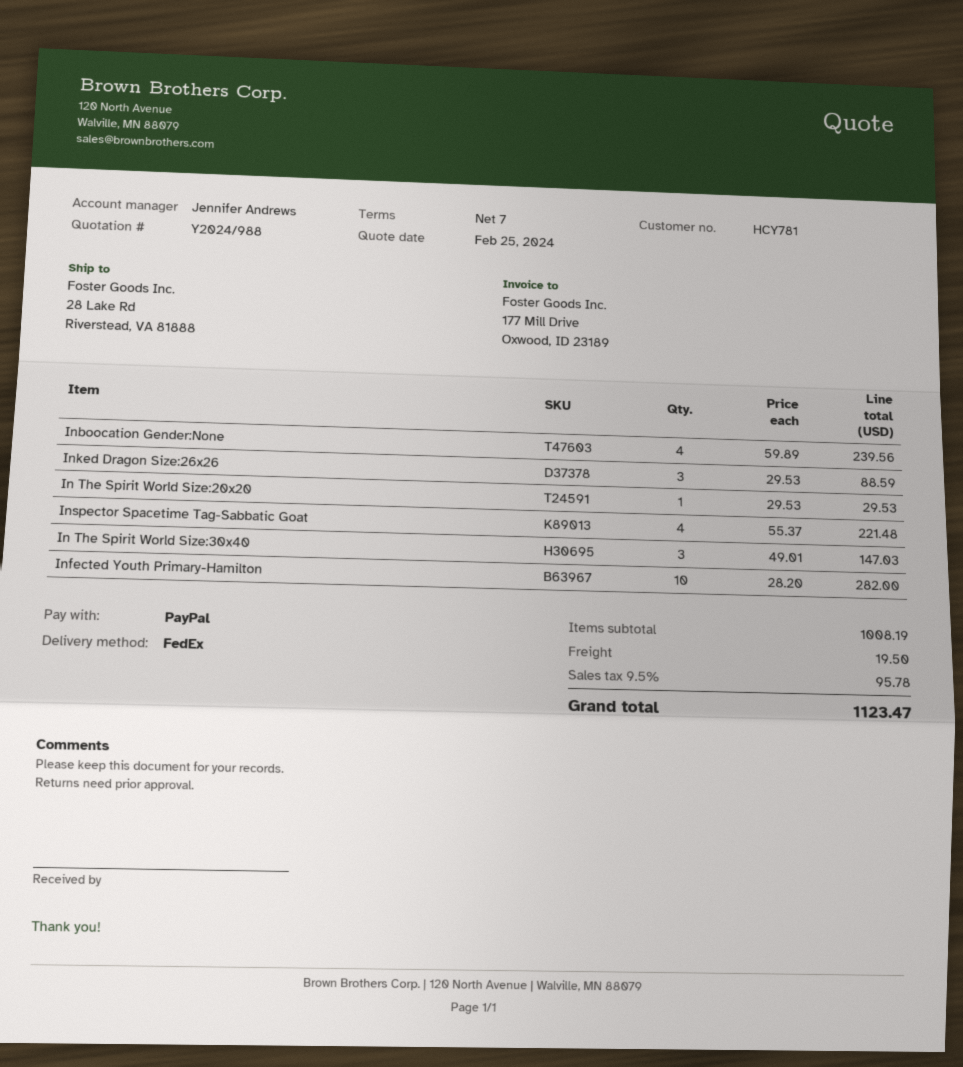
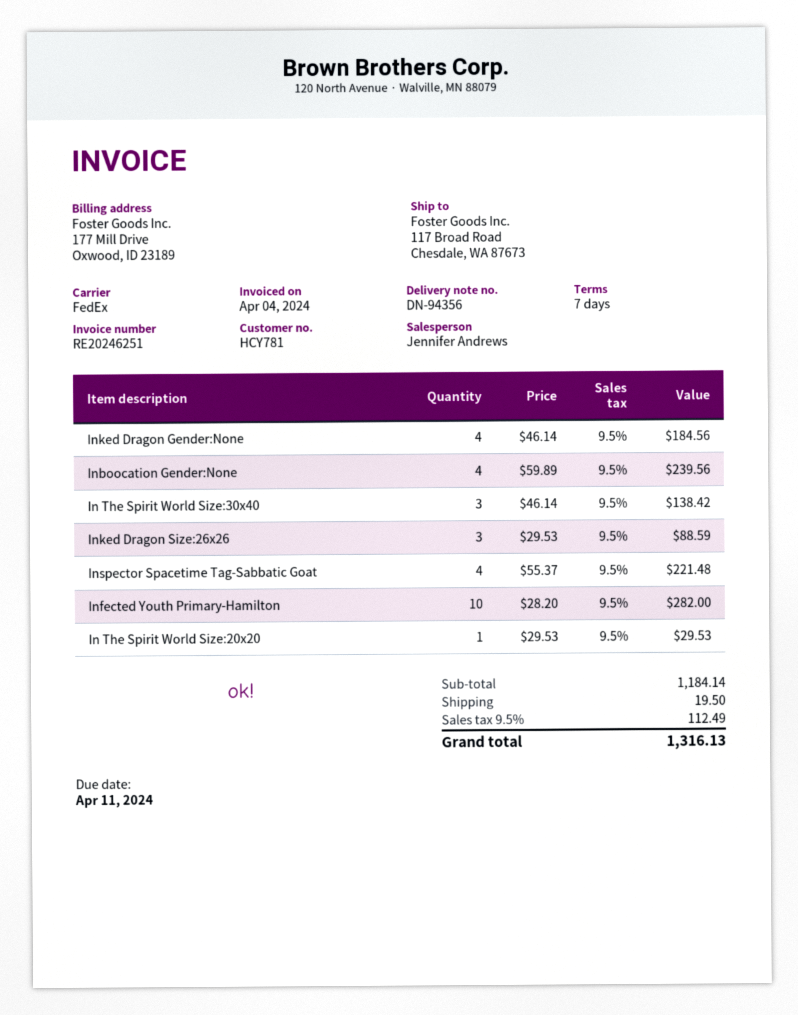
ship to: 28 Lake Rd, Riverstead, VA 81888 -> 117 Broad Road, Chesdale, WA 87673
In The Spirit World Size:30x40: 3 x 49.01 = 147.03 -> 3 x 46.14 = 138.42
Inked Dragon Gender:None: none -> 4 x 46.14 = 184.56
subtotal: 1008.19 -> 1184.14
tax: 9.5% = 95.78 -> 9.5% = 112.49
total: 1123.47 -> 1316.13

